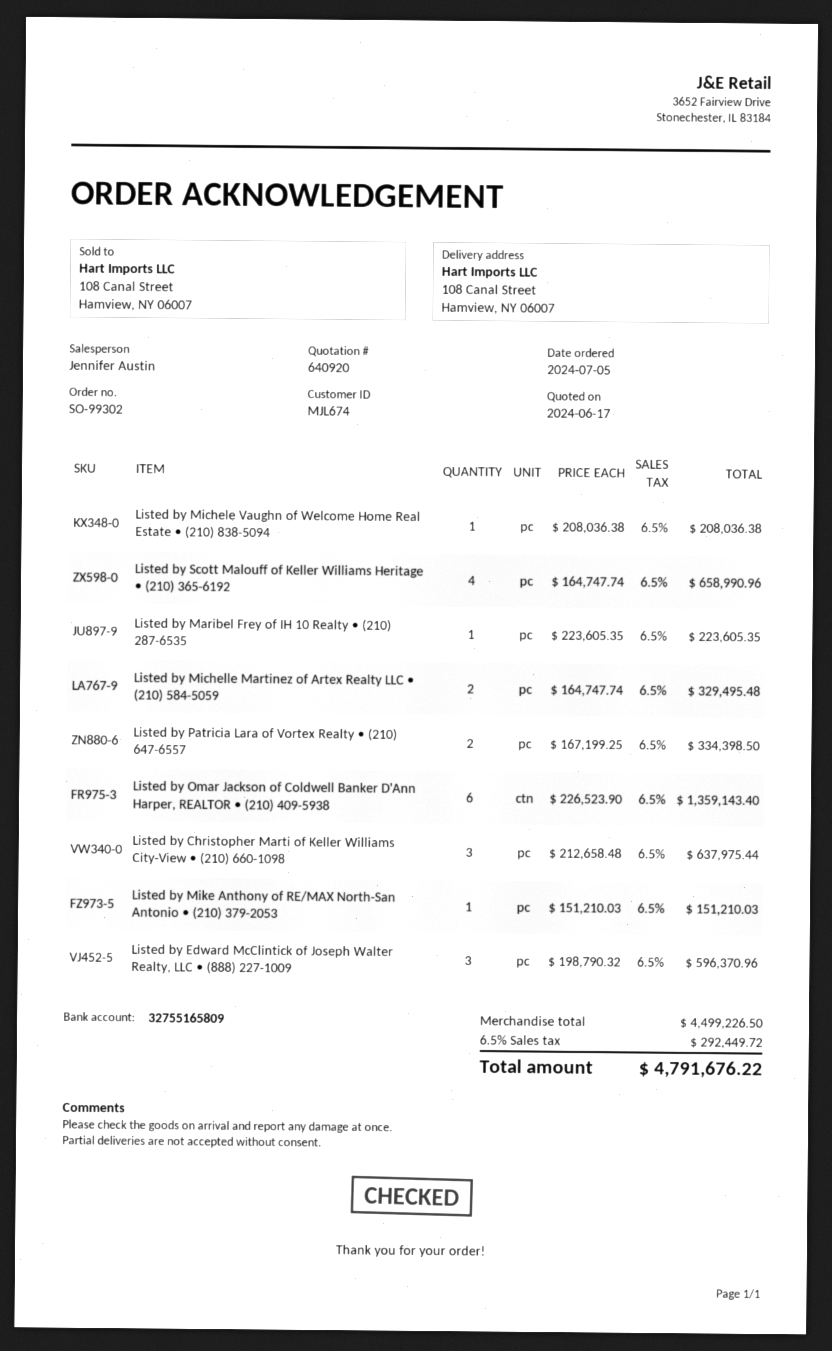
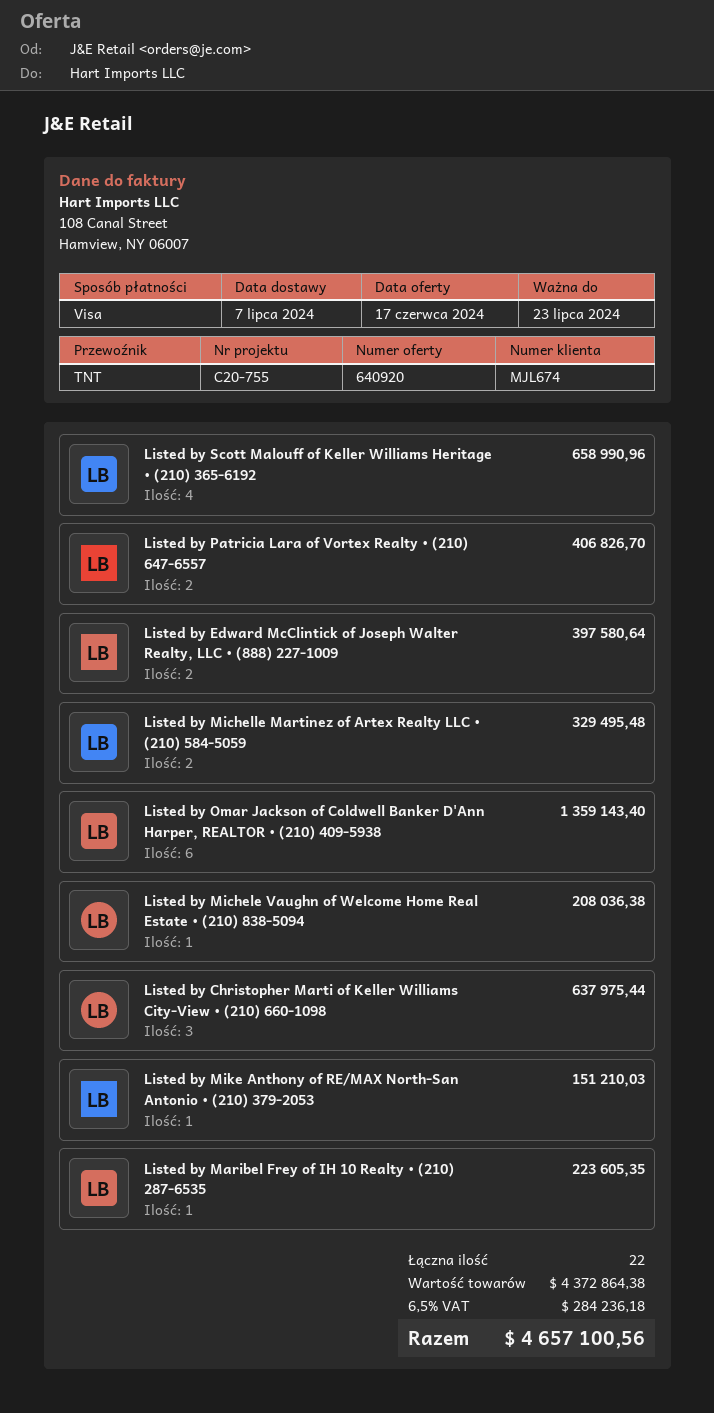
Listed by Patricia Lara of Vortex Realty • (210) 647-6557: 2 for 334398.50 -> 2 for 406826.70
Listed by Edward McClintick of Joseph Walter Realty, LLC • (888) 227-1009: 3 for 596370.96 -> 2 for 397580.64
subtotal: 4499226.50 -> 4372864.38
tax: 6.5% = 292449.72 -> 6.5% = 284236.18
total: 4791676.22 -> 4657100.56

